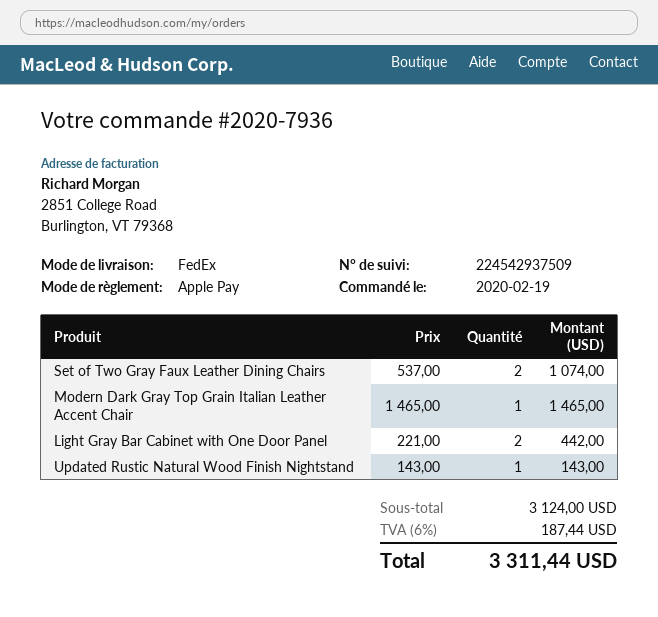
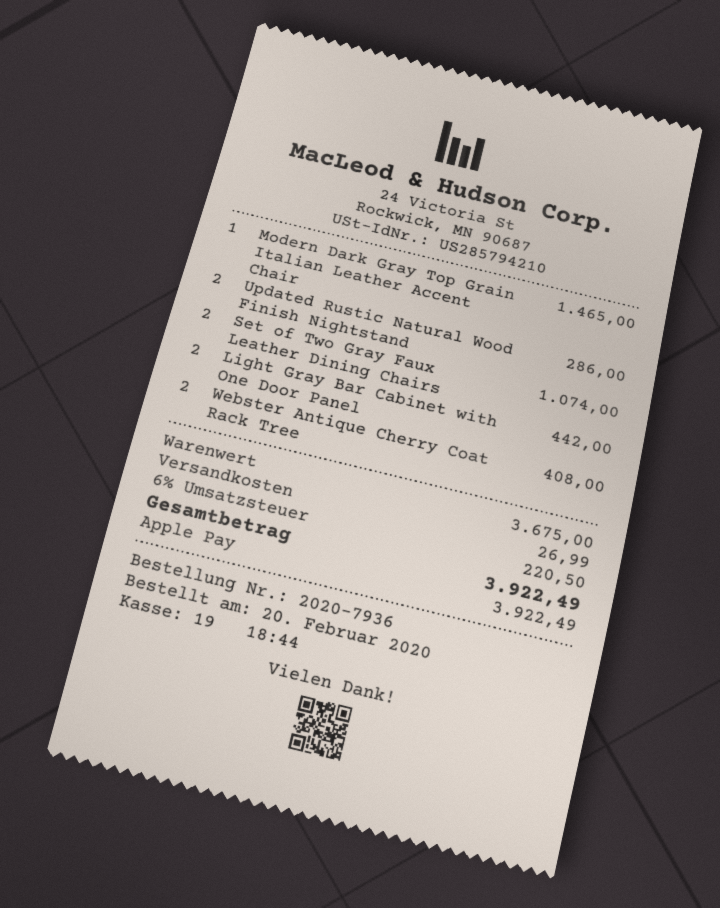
order date: 2020-02-19 -> 2020-02-20
Updated Rustic Natural Wood Finish Nightstand: 1 for 143.00 -> 2 for 286.00
Webster Antique Cherry Coat Rack Tree: none -> 2 for 408.00
subtotal: 3124.00 -> 3675.00
shipping: none -> 26.99
tax: 6% = 187.44 -> 6% = 220.50
total: 3311.44 -> 3922.49

